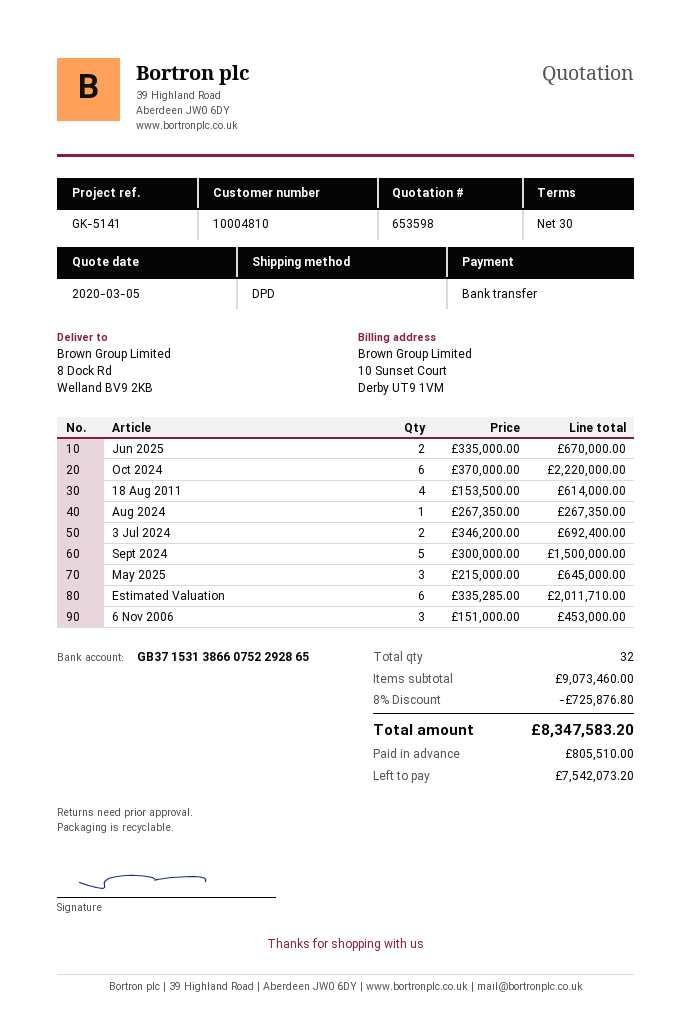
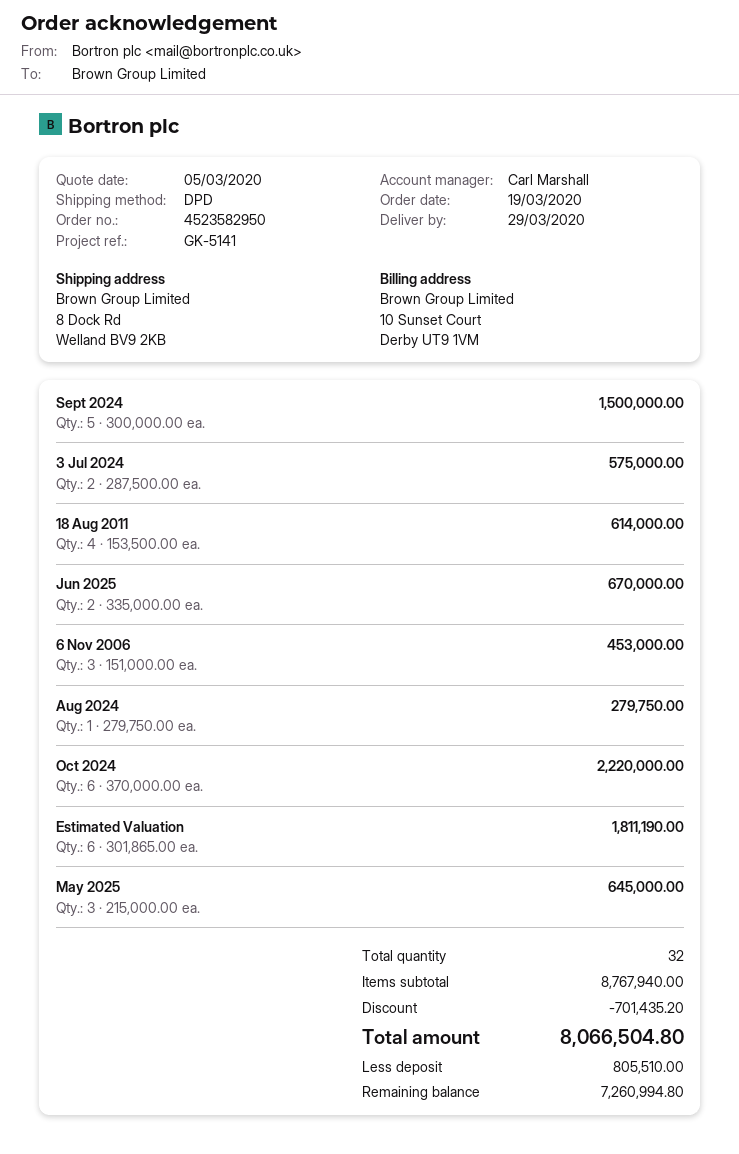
Aug 2024: 1 x 267350.00 = 267350.00 -> 1 x 279750.00 = 279750.00
3 Jul 2024: 2 x 346200.00 = 692400.00 -> 2 x 287500.00 = 575000.00
Estimated Valuation: 6 x 335285.00 = 2011710.00 -> 6 x 301865.00 = 1811190.00
subtotal: 9073460.00 -> 8767940.00
discount: 725876.80 -> 701435.20
total: 8347583.20 -> 8066504.80
balance: 7542073.20 -> 7260994.80

